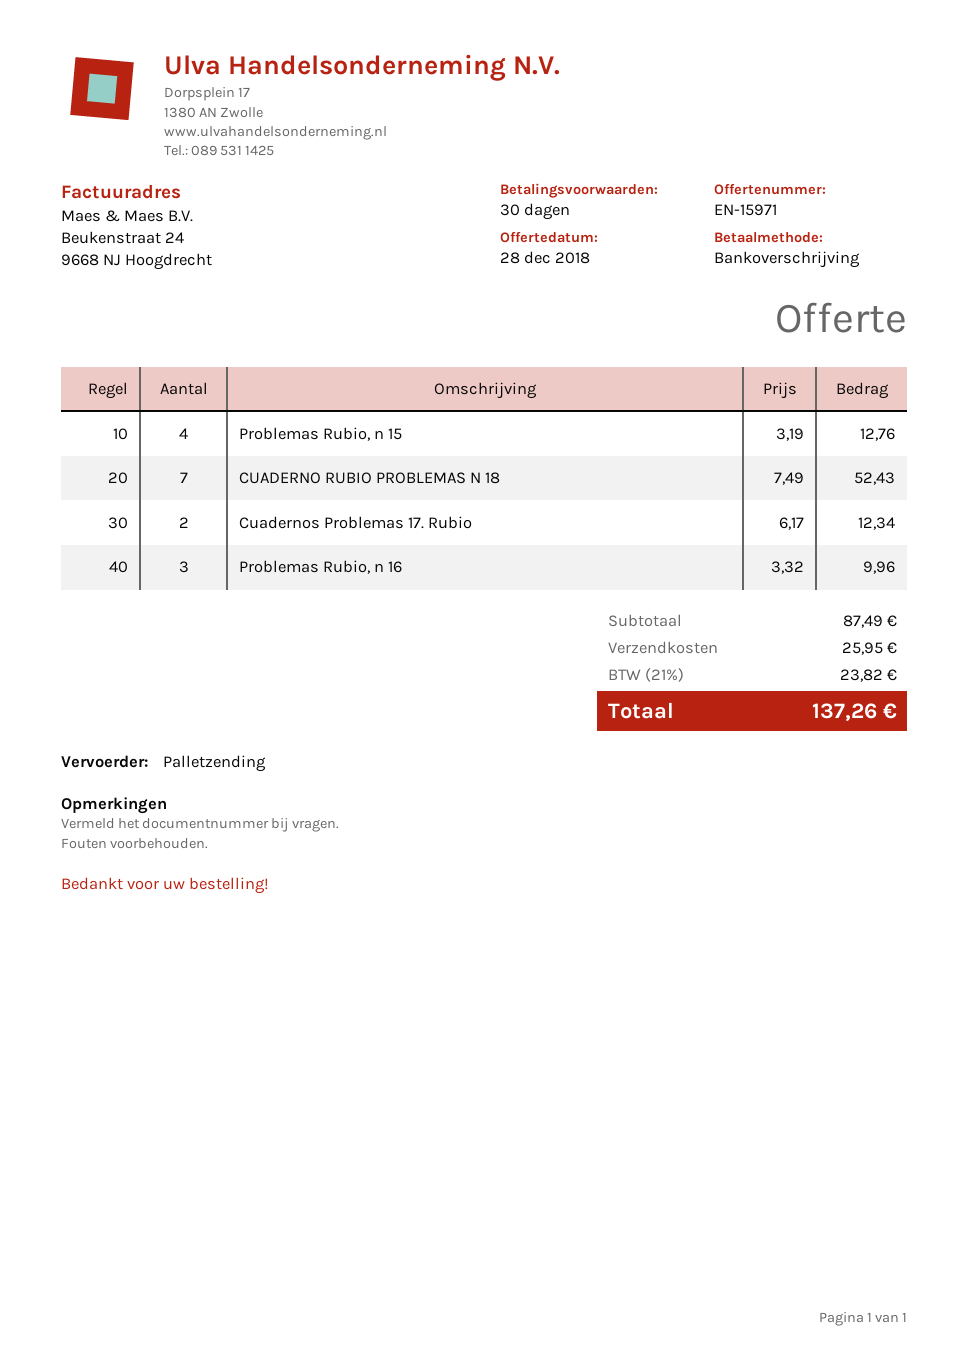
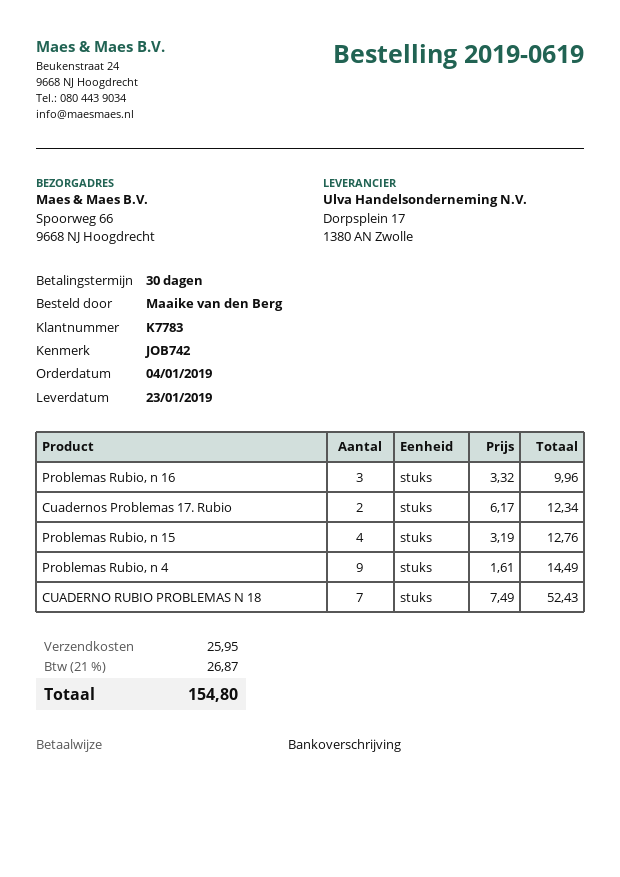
Problemas Rubio, n 4: none -> 9 x 1.61 = 14.49
tax: 21% = 23.82 -> 21% = 26.87
total: 137.26 -> 154.80

